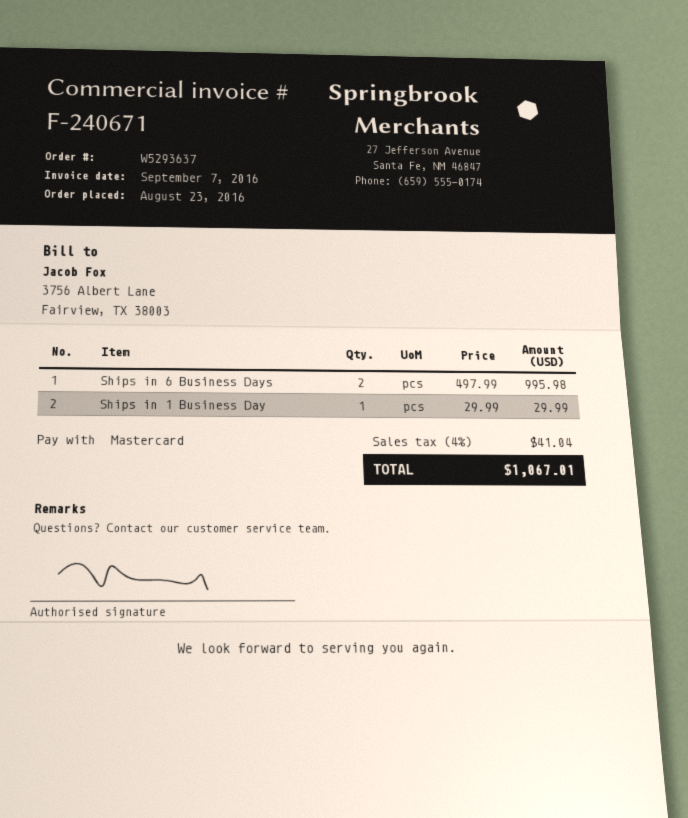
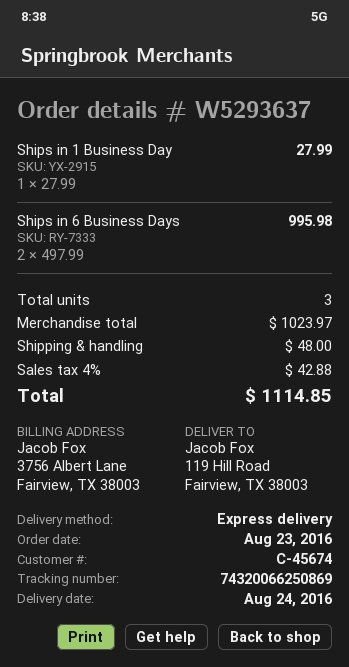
Ships in 1 Business Day: 1 x 29.99 = 29.99 -> 1 x 27.99 = 27.99
shipping: none -> 48.00
tax: 4% = 41.04 -> 4% = 42.88
total: 1067.01 -> 1114.85

